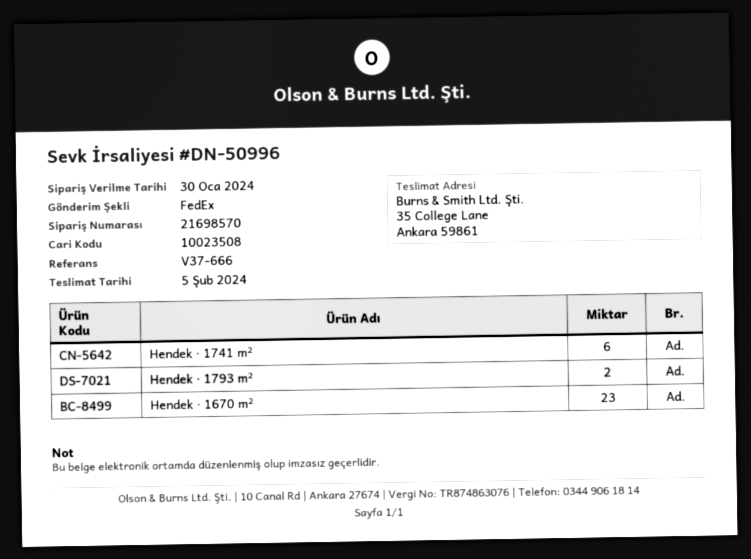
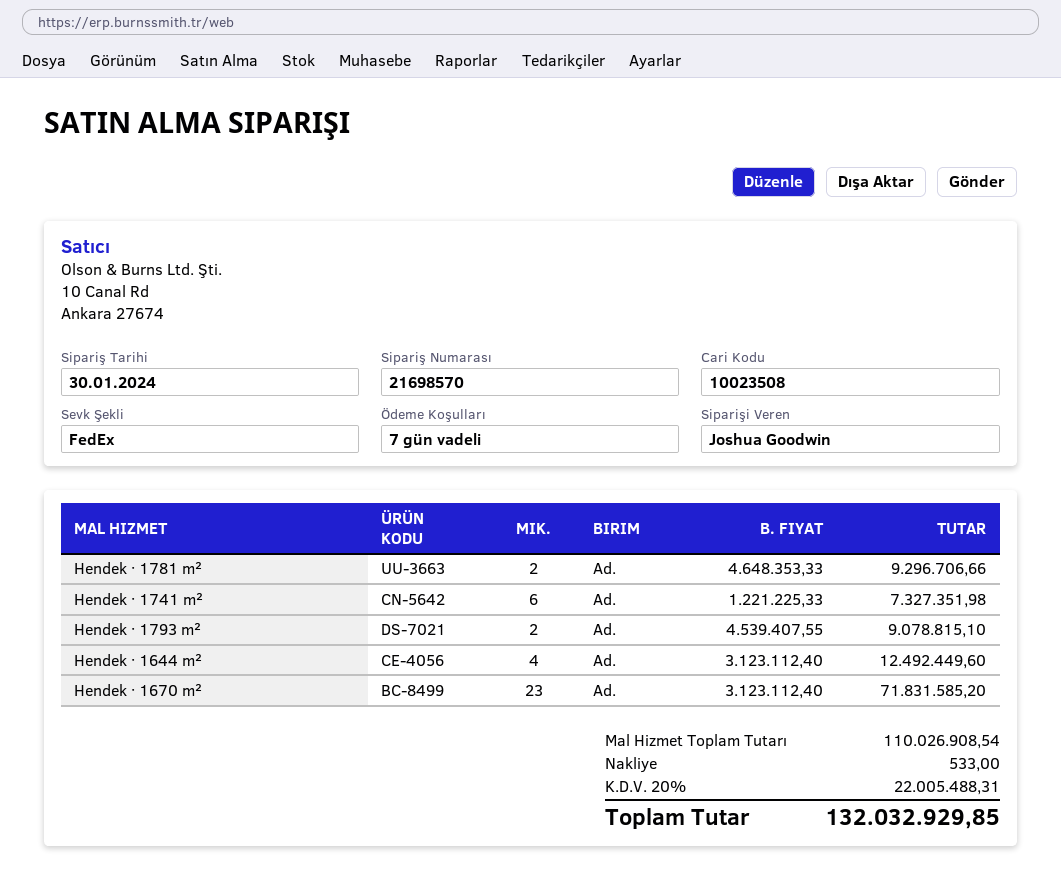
Hendek · 1781 m²: none -> 2
Hendek · 1644 m²: none -> 4

